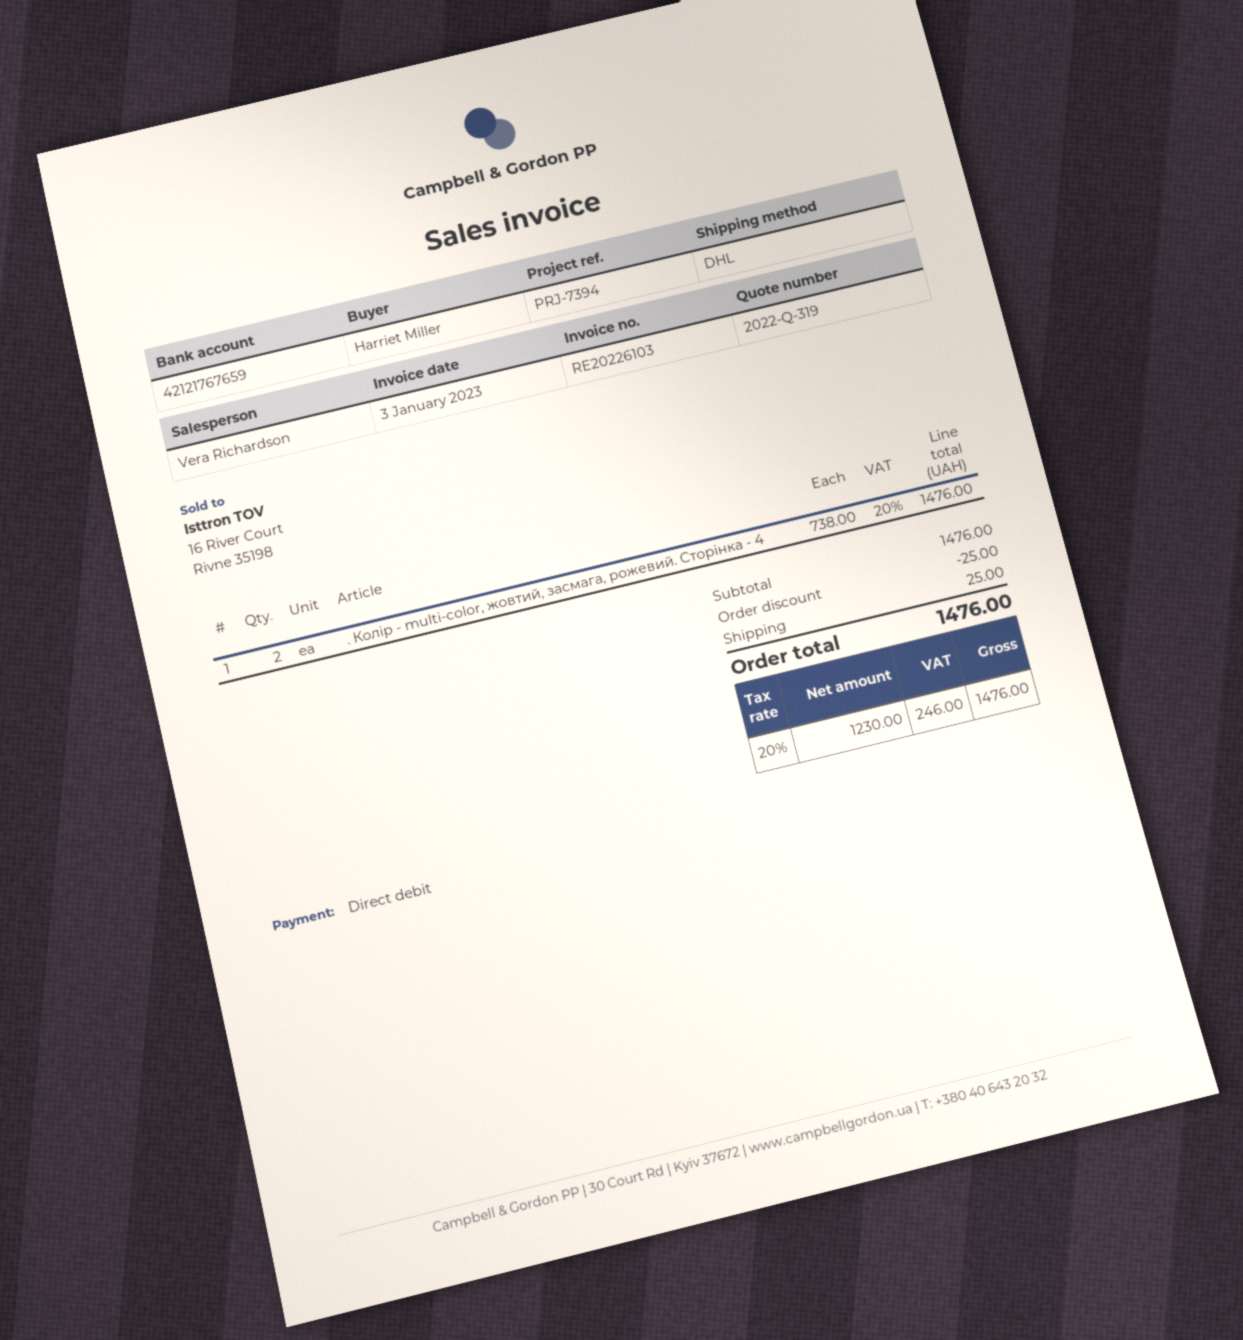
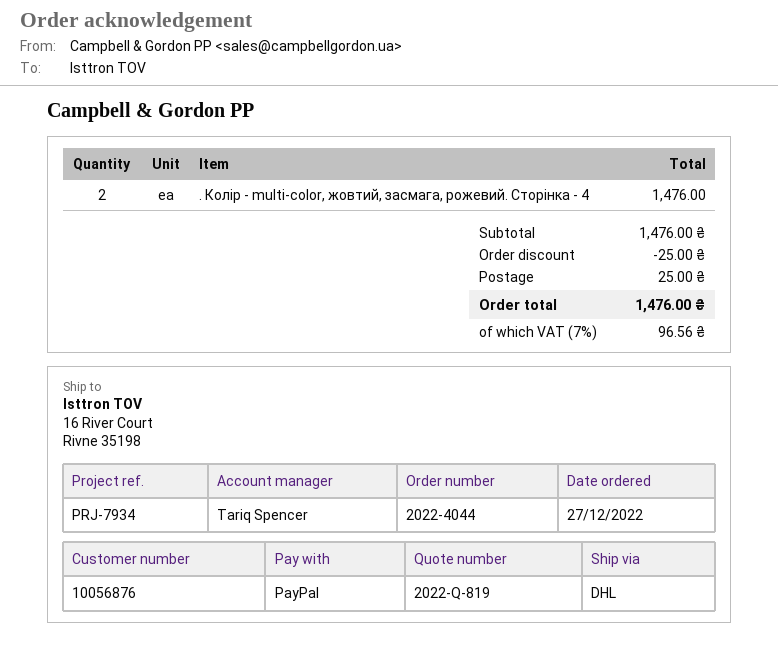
quote number: 2022-Q-319 -> 2022-Q-819
reference: PRJ-7394 -> PRJ-7934
sales rep: Vera Richardson -> Tariq Spencer
payment method: direct debit -> PayPal
tax: 20% = 246.00 -> 7% = 96.56

